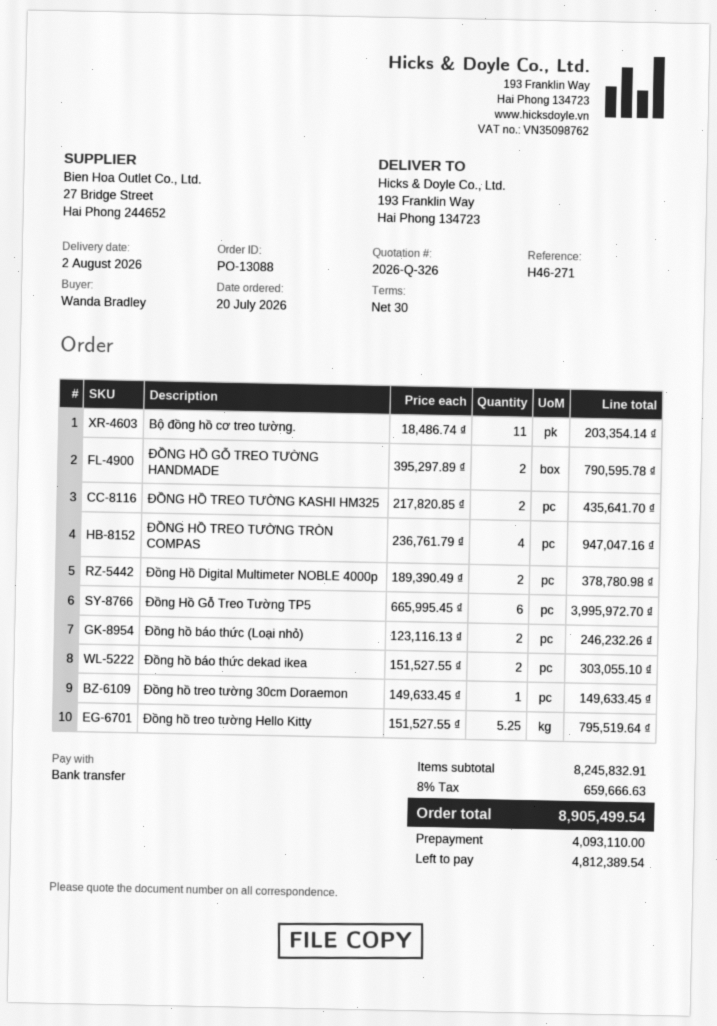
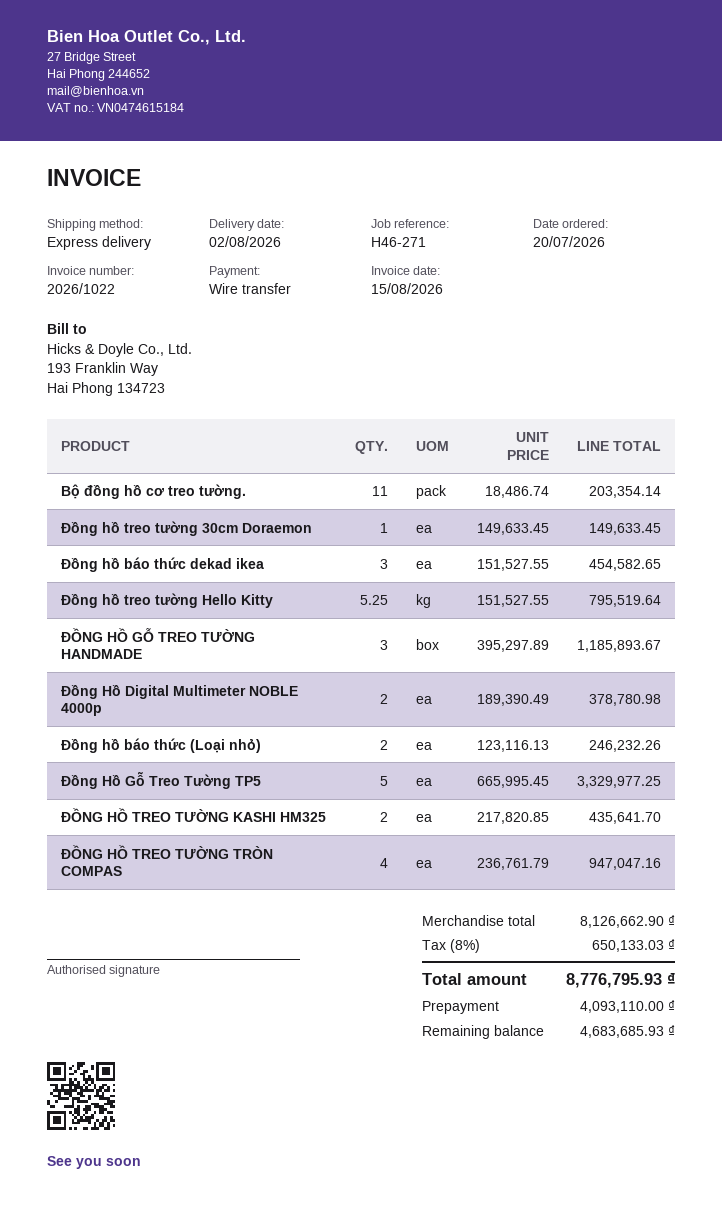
ĐỒNG HỒ GỖ TREO TƯỜNG HANDMADE: 2 x 395297.89 = 790595.78 -> 3 x 395297.89 = 1185893.67
Đồng Hồ Gỗ Treo Tường TP5: 6 x 665995.45 = 3995972.70 -> 5 x 665995.45 = 3329977.25
Đồng hồ báo thức dekad ikea: 2 x 151527.55 = 303055.10 -> 3 x 151527.55 = 454582.65
subtotal: 8245832.91 -> 8126662.90
tax: 8% = 659666.63 -> 8% = 650133.03
total: 8905499.54 -> 8776795.93
balance: 4812389.54 -> 4683685.93

